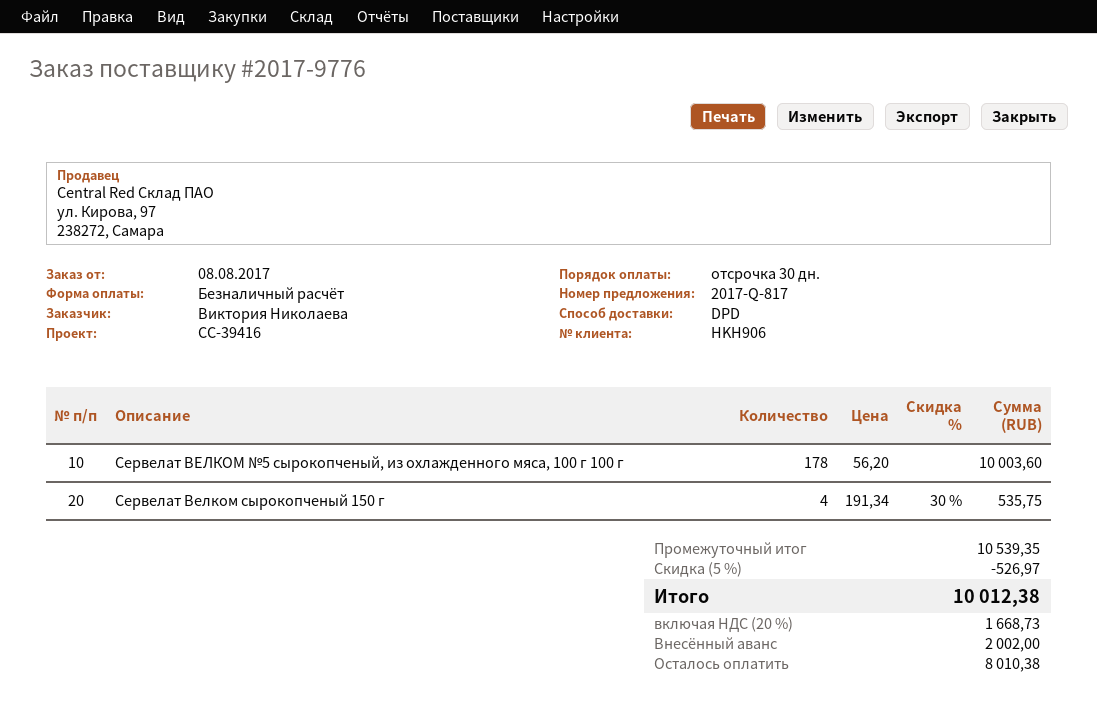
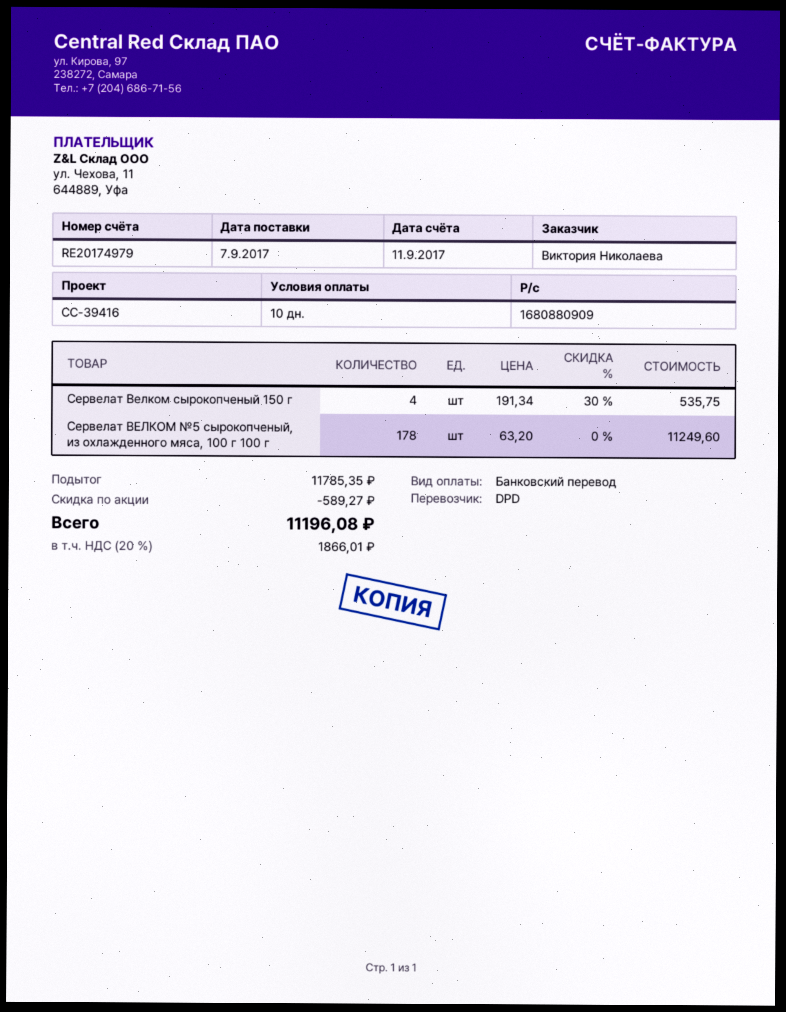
payment terms: 30 days -> 10 days
Сервелат ВЕЛКОМ №5 сырокопченый, из охлажденного мяса, 100 г 100 г: 178 x 56.20 = 10003.60 -> 178 x 63.20 = 11249.60
subtotal: 10539.35 -> 11785.35
discount: 526.97 -> 589.27
tax: 20% = 1668.73 -> 20% = 1866.01
total: 10012.38 -> 11196.08

